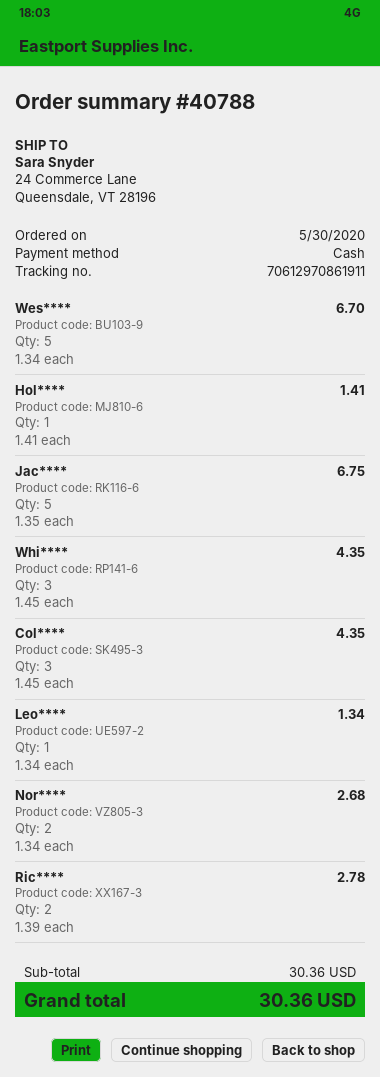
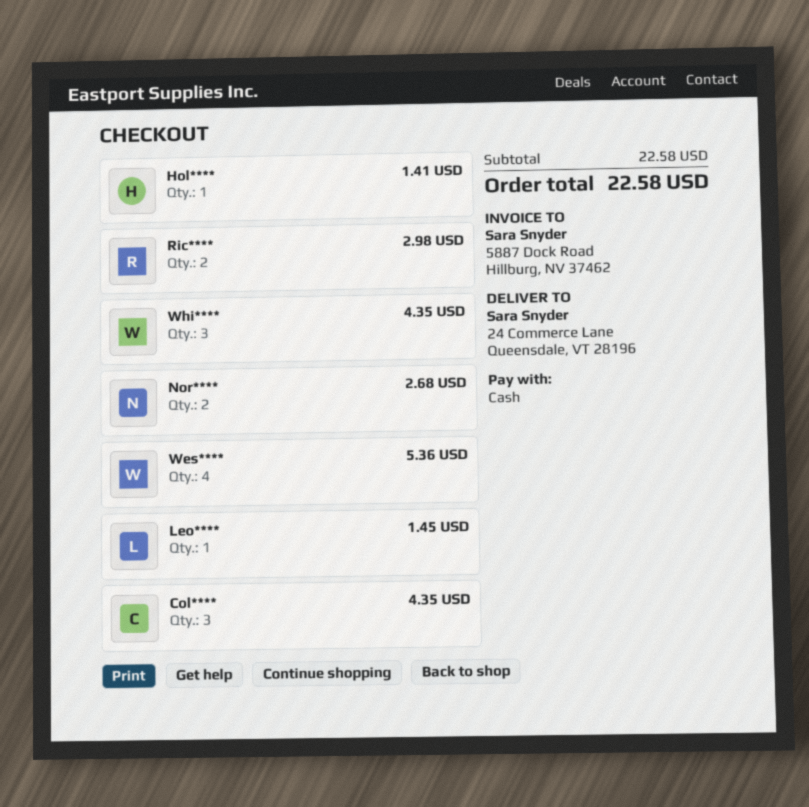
Wes****: 5 for 6.70 -> 4 for 5.36
Jac****: 5 for 6.75 -> none
Leo****: 1 for 1.34 -> 1 for 1.45
Ric****: 2 for 2.78 -> 2 for 2.98
subtotal: 30.36 -> 22.58
total: 30.36 -> 22.58

